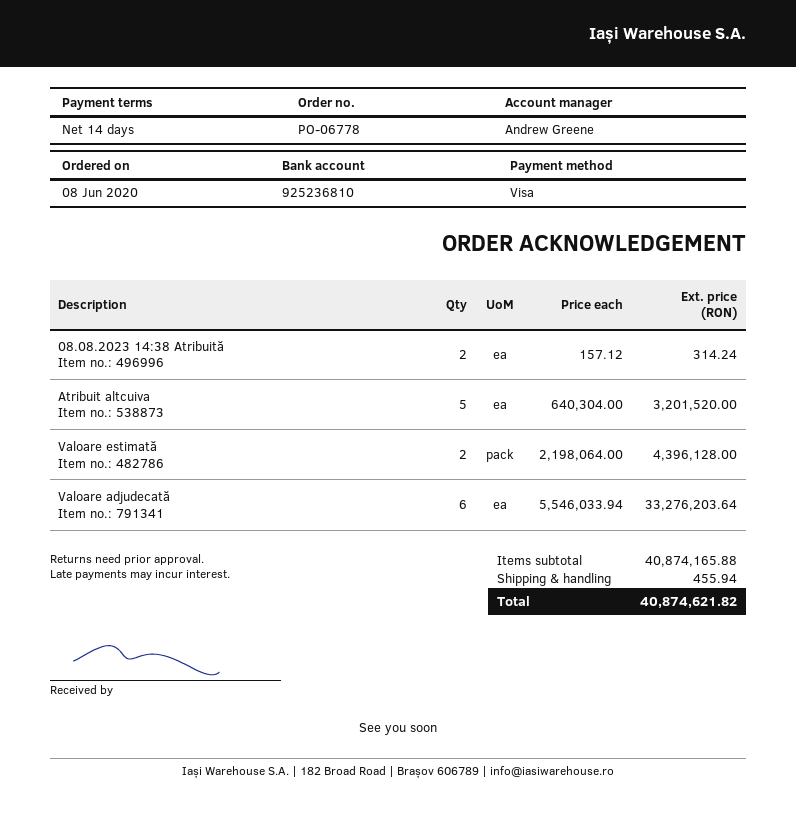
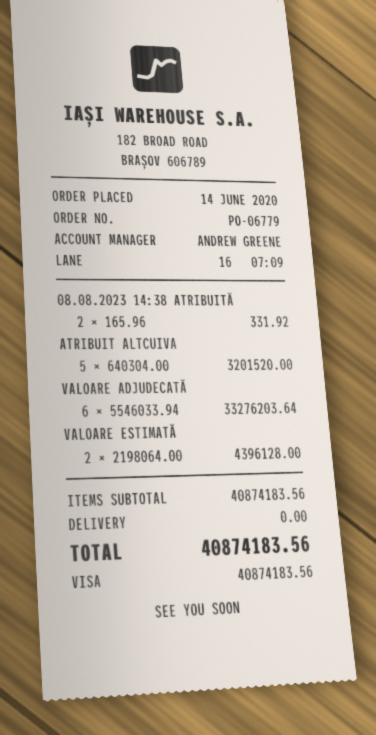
order number: PO-06778 -> PO-06779
order date: 2020-06-08 -> 2020-06-14
08.08.2023 14:38 Atribuită: 2 x 157.12 = 314.24 -> 2 x 165.96 = 331.92
subtotal: 40874165.88 -> 40874183.56
shipping: 455.94 -> 0.00
total: 40874621.82 -> 40874183.56

